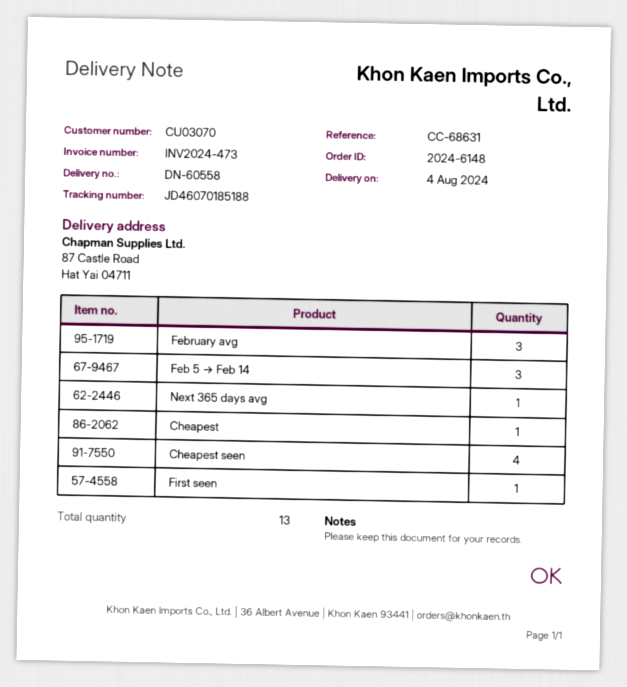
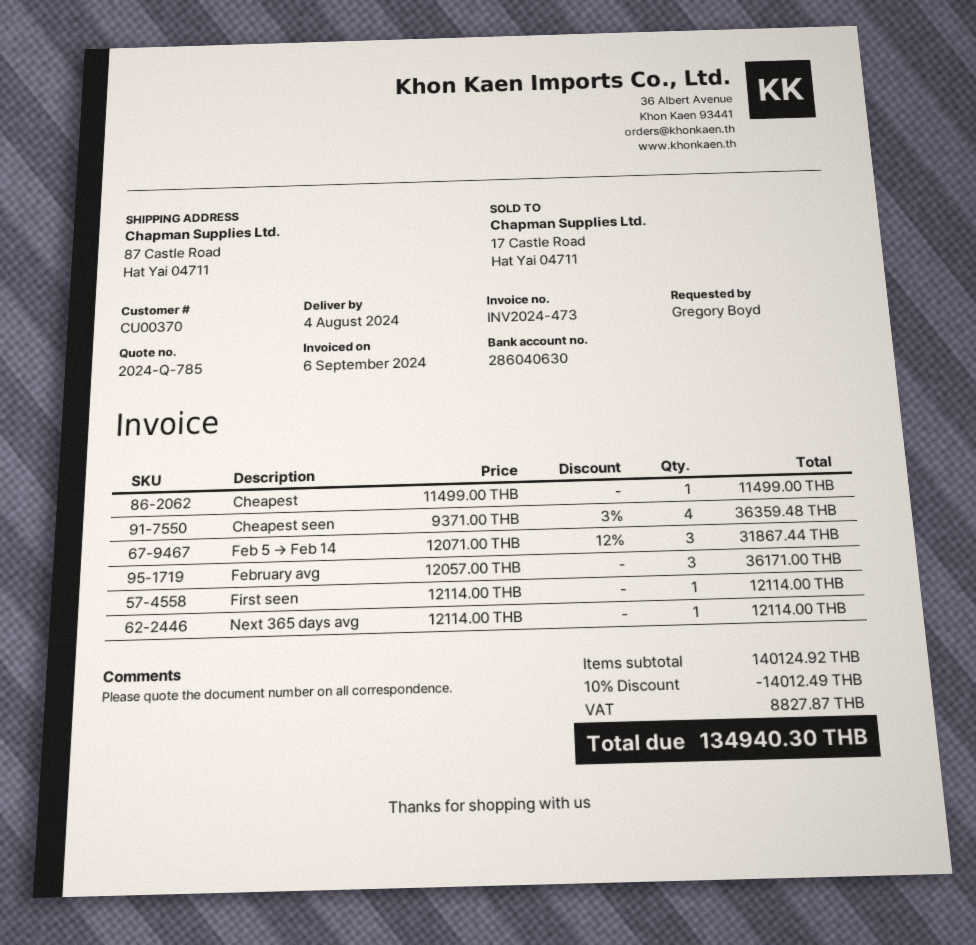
customer number: CU03070 -> CU00370

